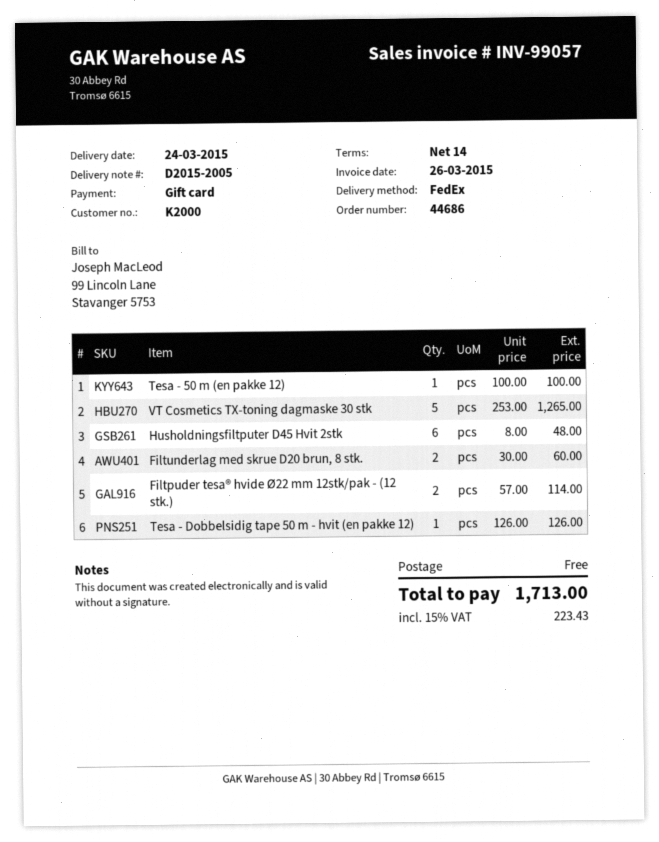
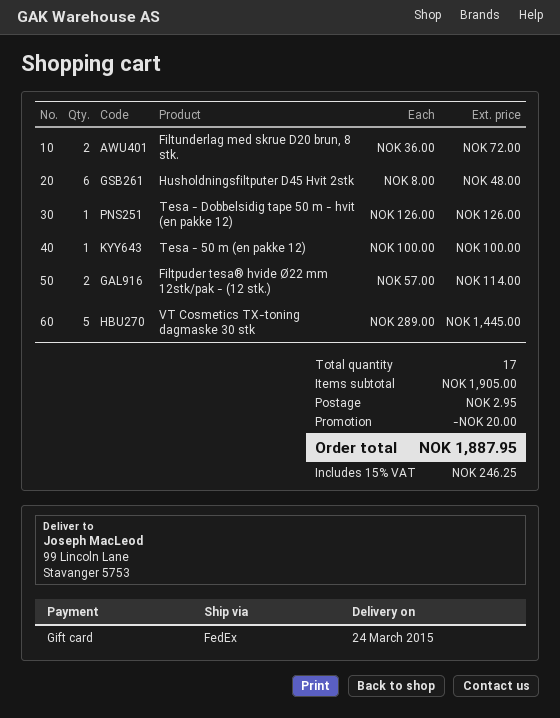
VT Cosmetics TX-toning dagmaske 30 stk: 5 x 253.00 = 1265.00 -> 5 x 289.00 = 1445.00
Filtunderlag med skrue D20 brun, 8 stk.: 2 x 30.00 = 60.00 -> 2 x 36.00 = 72.00
discount: none -> 20.00
shipping: 0.00 -> 2.95
tax: 15% = 223.43 -> 15% = 246.25
total: 1713.00 -> 1887.95

